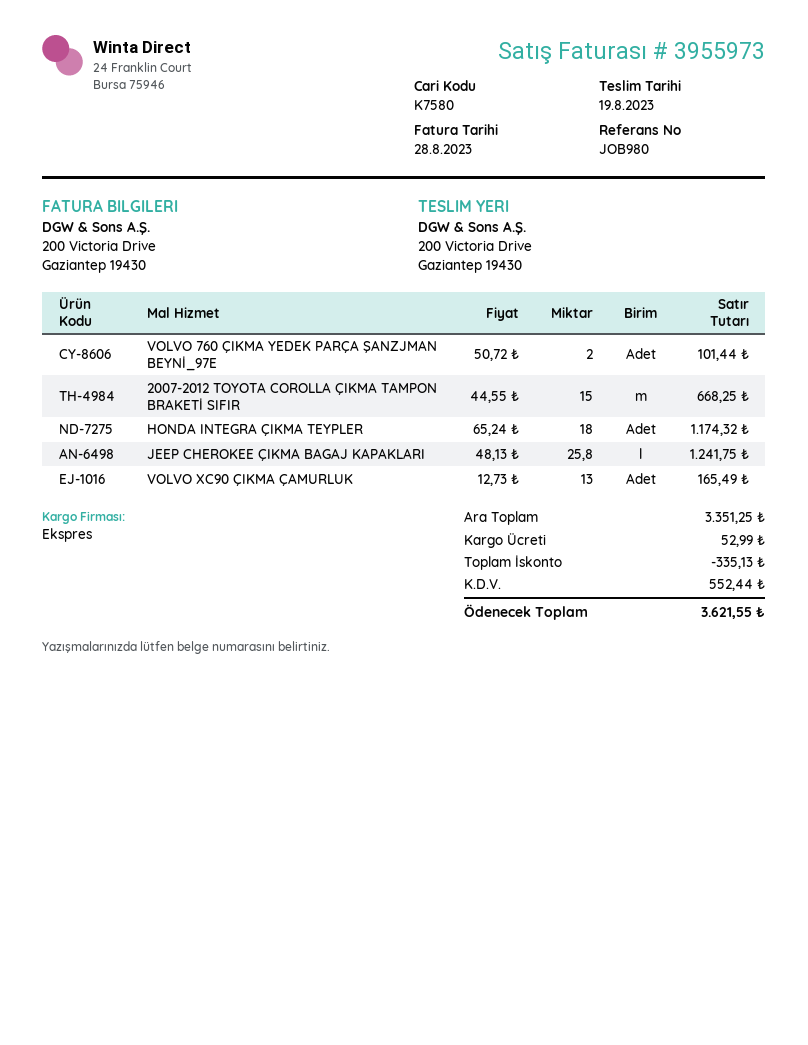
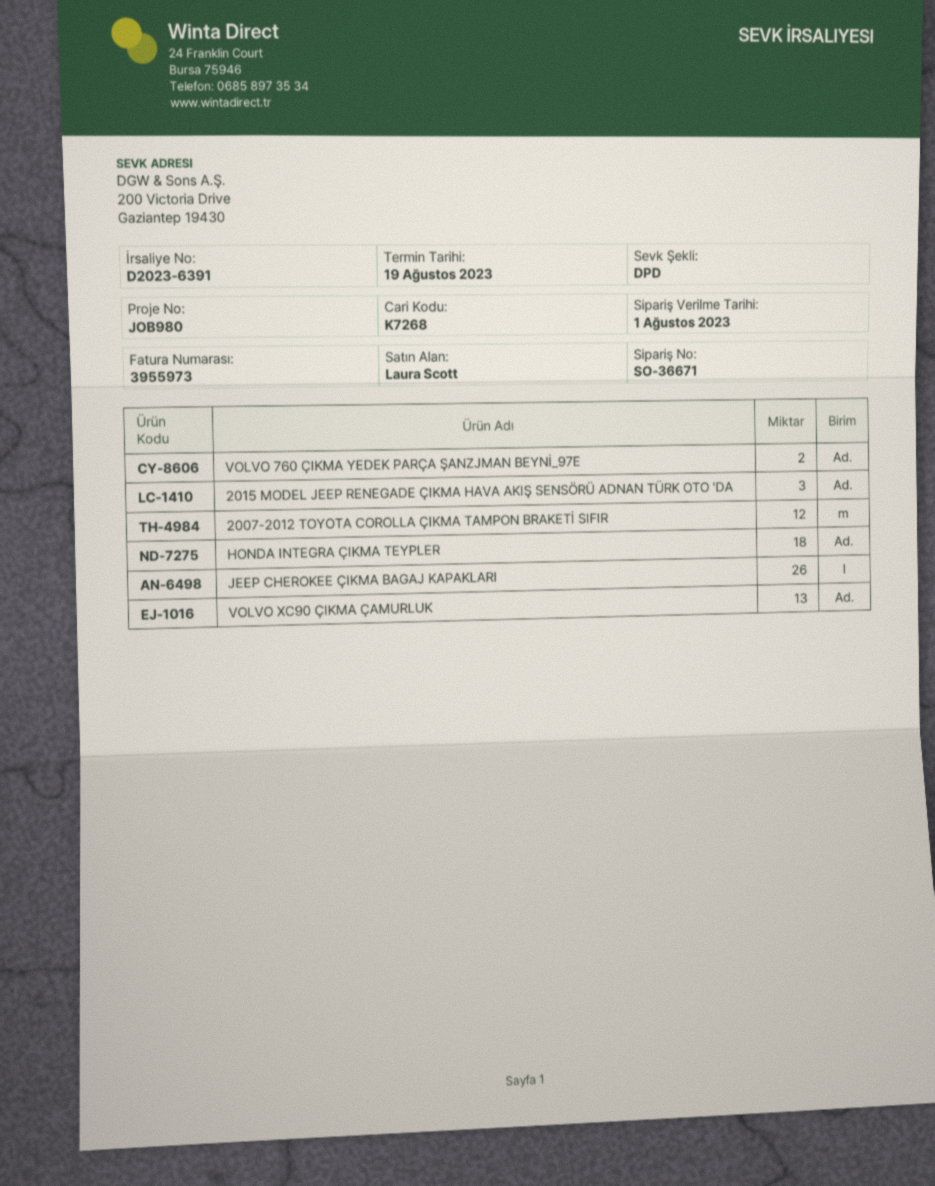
customer number: K7580 -> K7268
shipping method: express -> DPD
2007-2012 TOYOTA COROLLA ÇIKMA TAMPON BRAKETİ SIFIR: 15 -> 12
JEEP CHEROKEE ÇIKMA BAGAJ KAPAKLARI: 25.8 -> 26
2015 MODEL JEEP RENEGADE ÇIKMA HAVA AKIŞ SENSÖRÜ ADNAN TÜRK OTO 'DA: none -> 3

